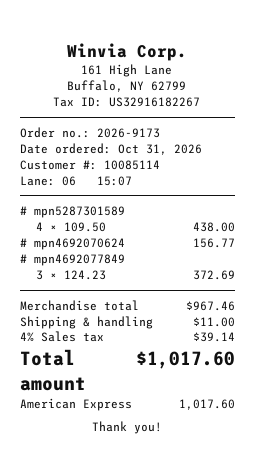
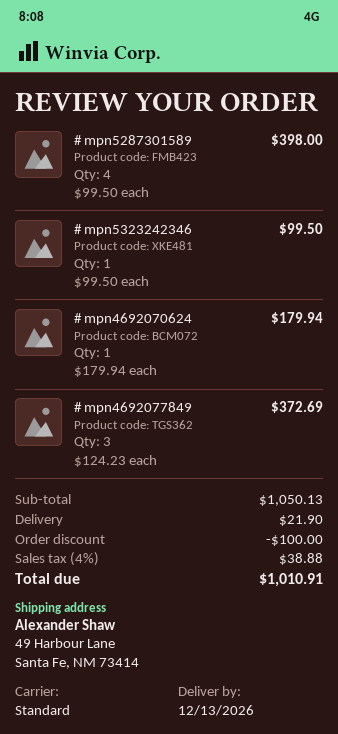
# mpn5287301589: 4 x 109.50 = 438.00 -> 4 x 99.50 = 398.00
# mpn4692070624: 1 x 156.77 = 156.77 -> 1 x 179.94 = 179.94
# mpn5323242346: none -> 1 x 99.50 = 99.50
subtotal: 967.46 -> 1050.13
discount: none -> 100.00
shipping: 11.00 -> 21.90
tax: 4% = 39.14 -> 4% = 38.88
total: 1017.60 -> 1010.91

